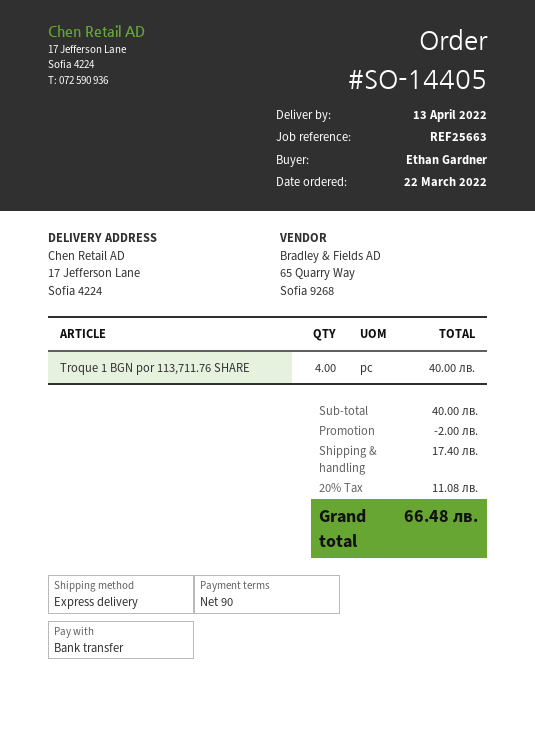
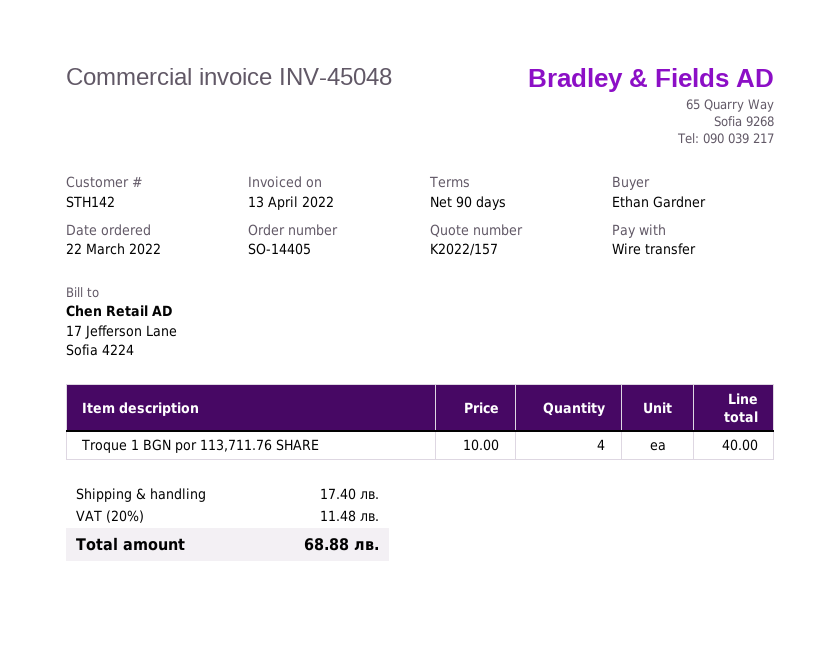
discount: 2.00 -> none
tax: 20% = 11.08 -> 20% = 11.48
total: 66.48 -> 68.88

